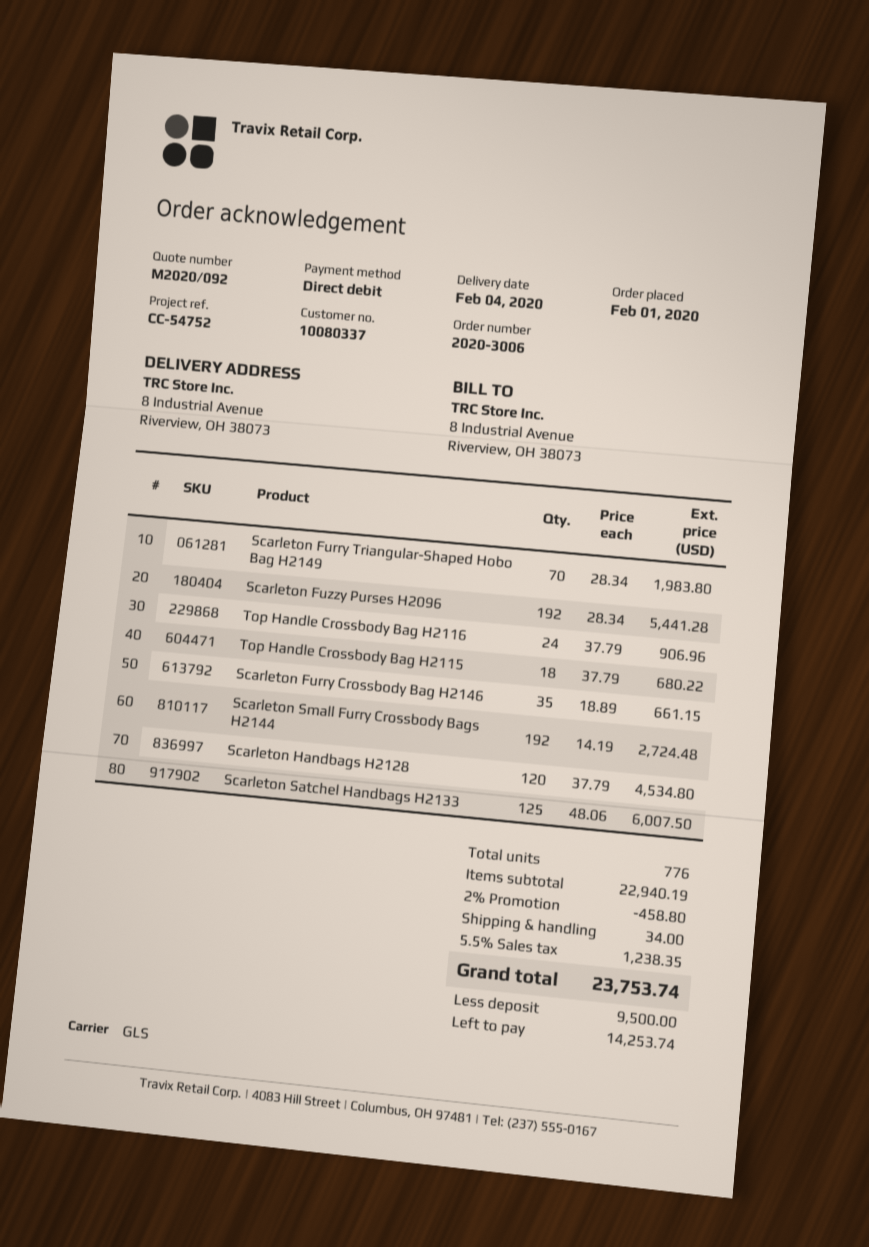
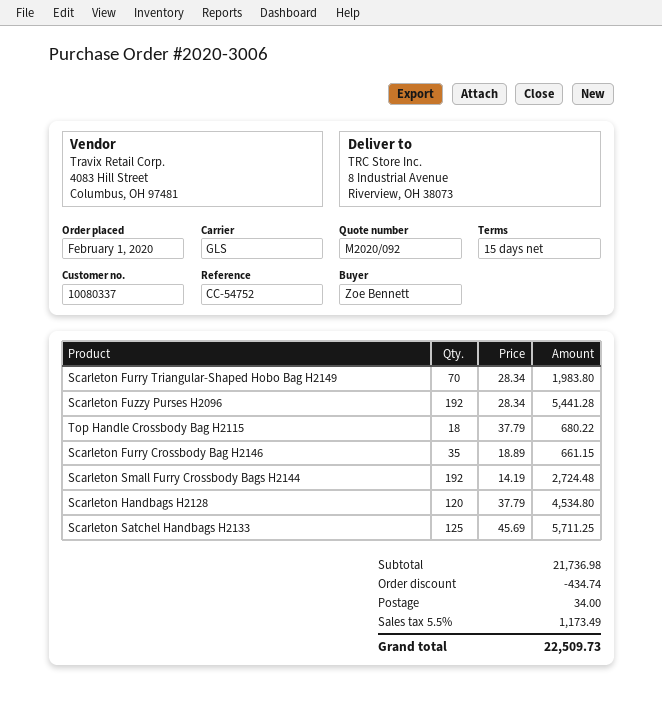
Top Handle Crossbody Bag H2116: 24 x 37.79 = 906.96 -> none
Scarleton Satchel Handbags H2133: 125 x 48.06 = 6007.50 -> 125 x 45.69 = 5711.25
subtotal: 22940.19 -> 21736.98
discount: 458.80 -> 434.74
tax: 5.5% = 1238.35 -> 5.5% = 1173.49
total: 23753.74 -> 22509.73

